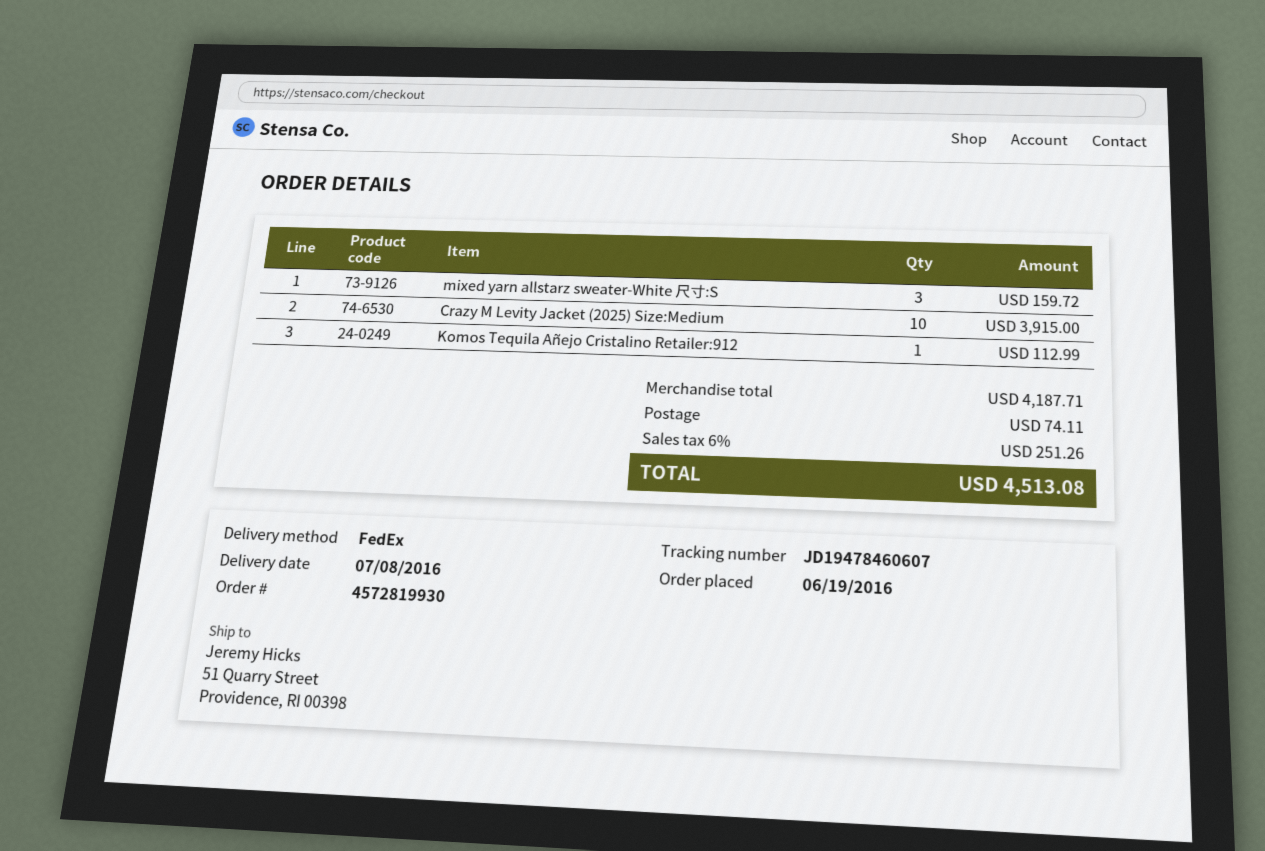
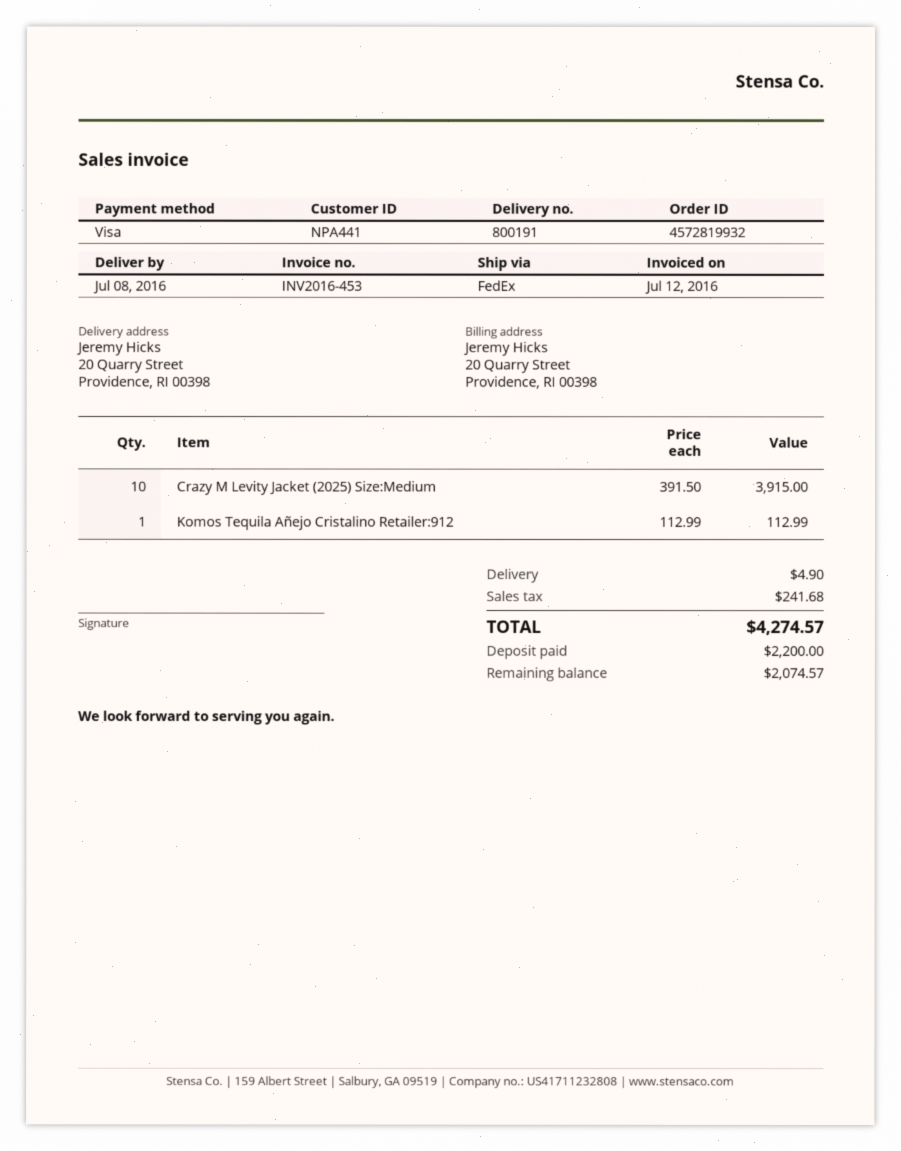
order number: 4572819930 -> 4572819932
ship to: 51 Quarry Street, Providence, RI 00398 -> 20 Quarry Street, Providence, RI 00398
mixed yarn allstarz sweater-White 尺寸:S: 3 for 159.72 -> none
shipping: 74.11 -> 4.90
tax: 251.26 -> 241.68
total: 4513.08 -> 4274.57

